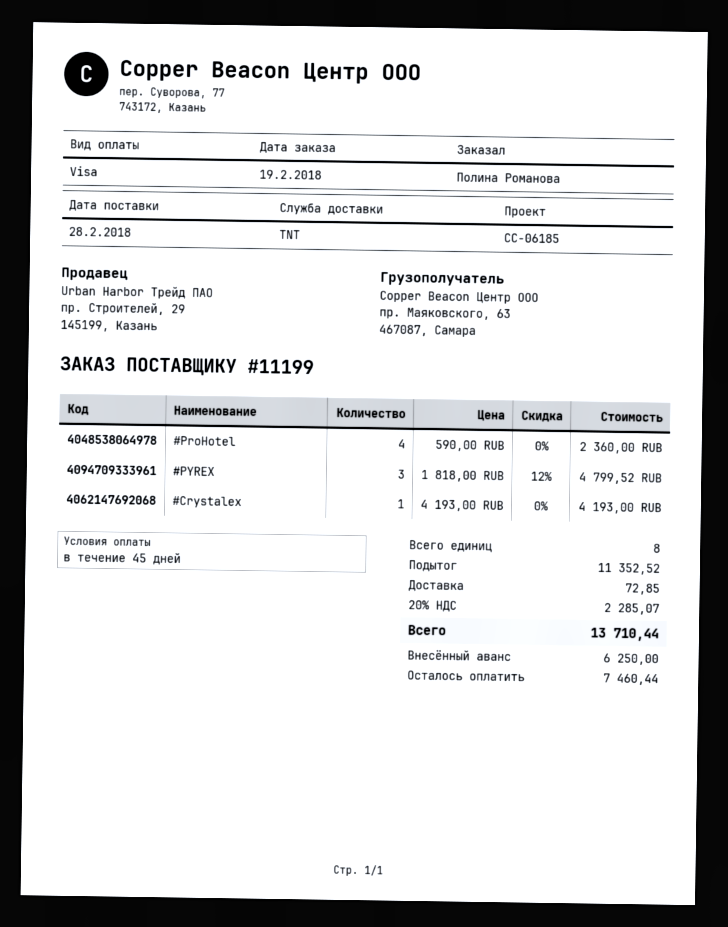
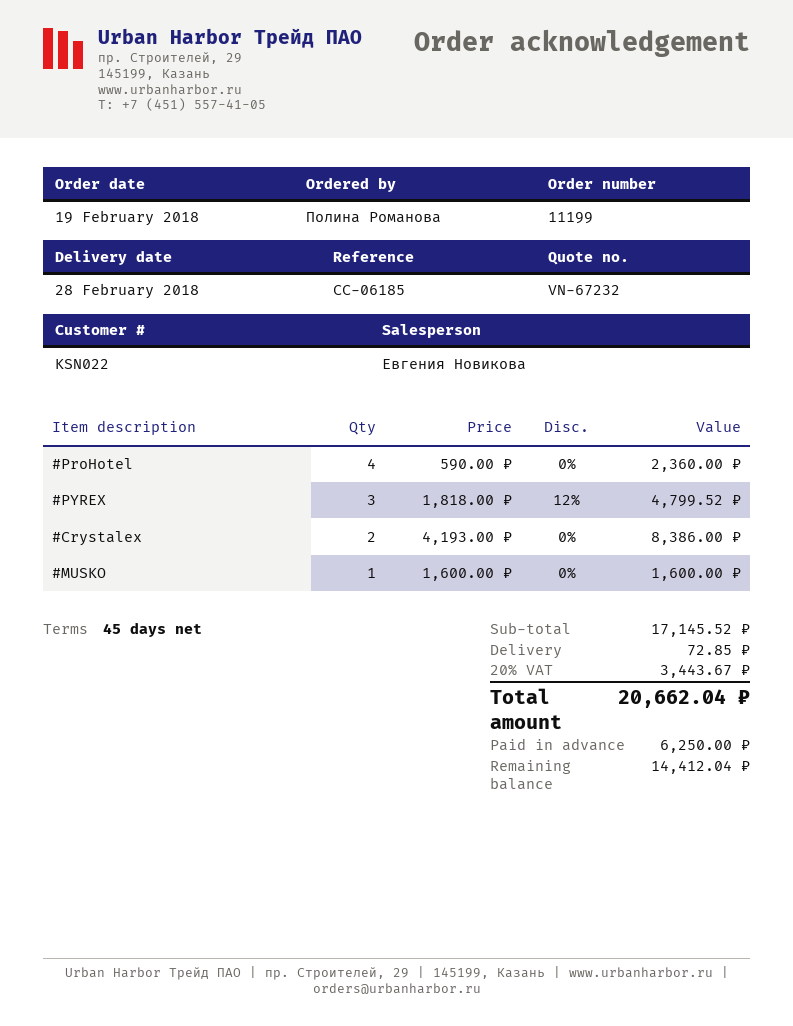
#Crystalex: 1 x 4193.00 = 4193.00 -> 2 x 4193.00 = 8386.00
#MUSKO: none -> 1 x 1600.00 = 1600.00
subtotal: 11352.52 -> 17145.52
tax: 20% = 2285.07 -> 20% = 3443.67
total: 13710.44 -> 20662.04
balance: 7460.44 -> 14412.04

